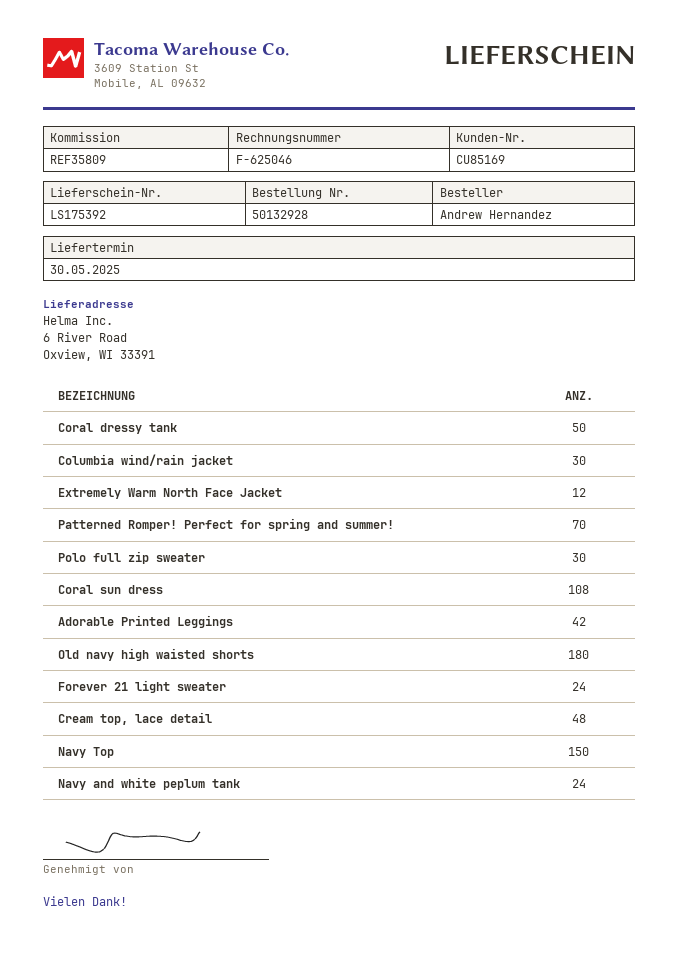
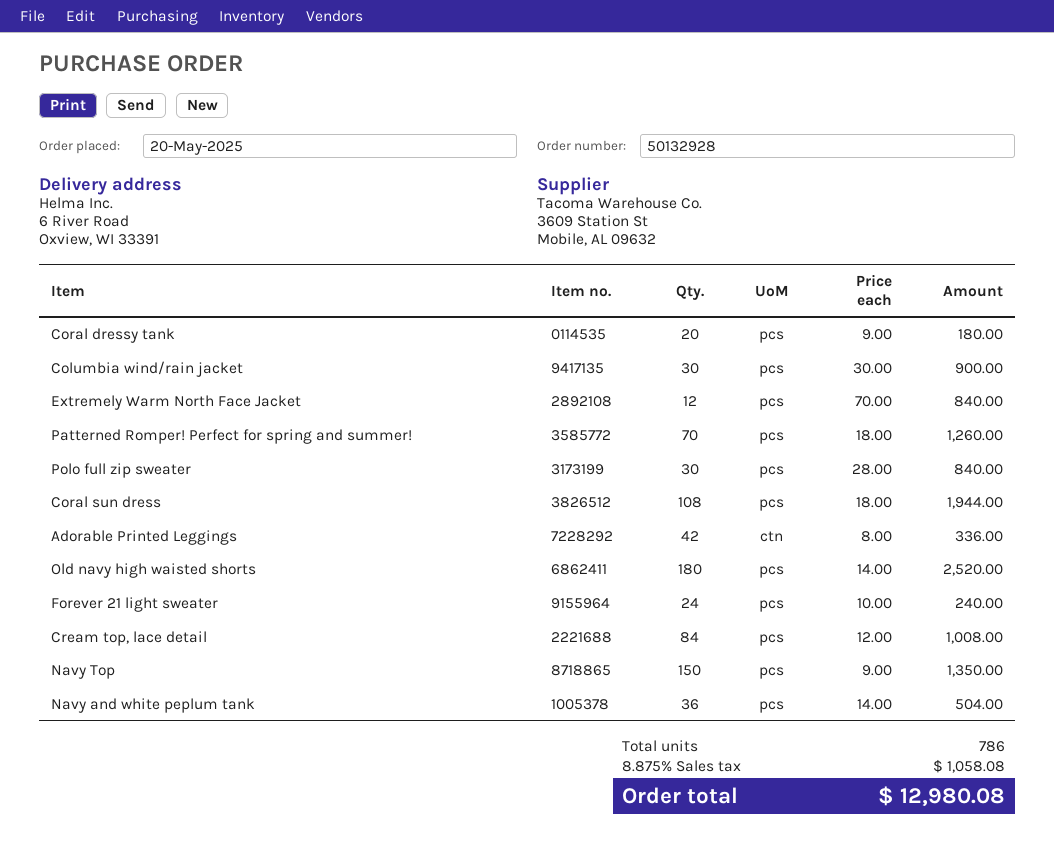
Coral dressy tank: 50 -> 20
Cream top, lace detail: 48 -> 84
Navy and white peplum tank: 24 -> 36

